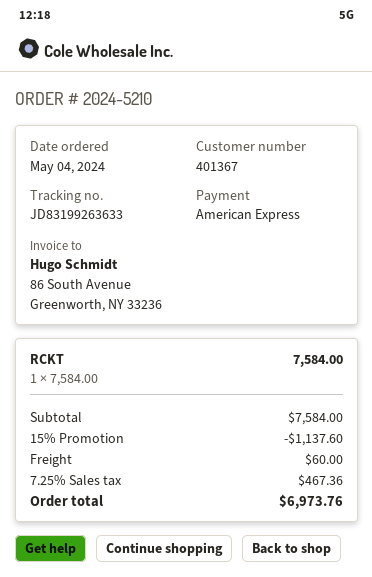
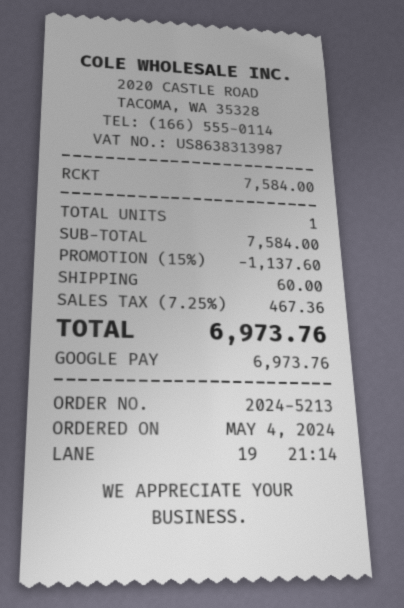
order number: 2024-5210 -> 2024-5213
payment method: American Express -> Google Pay

